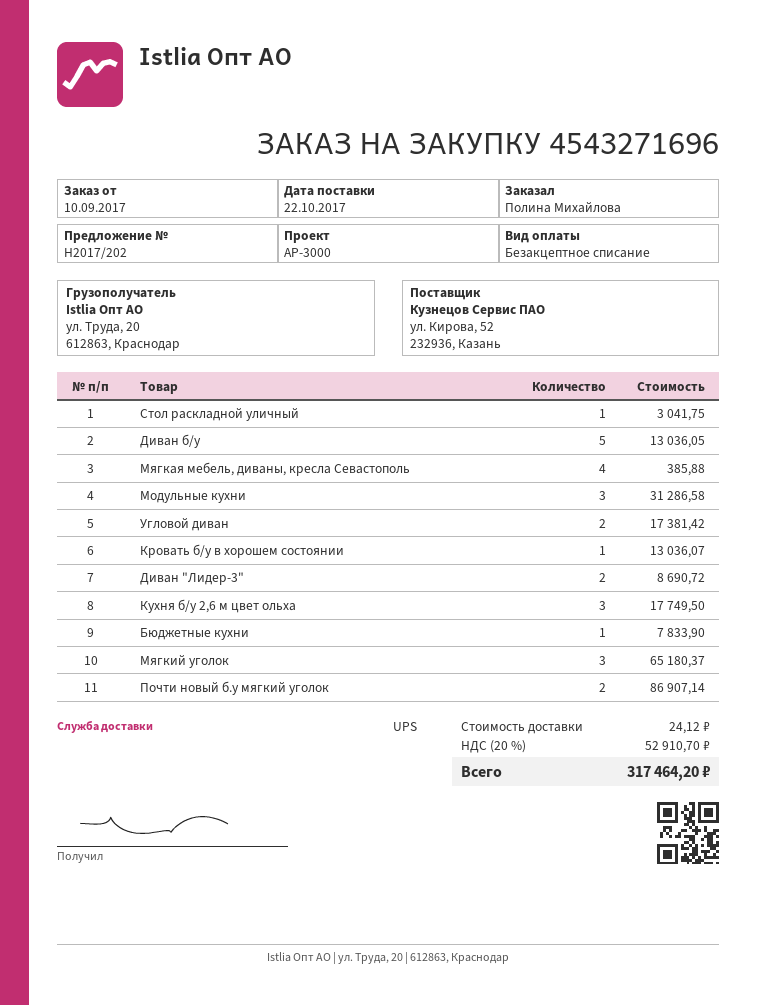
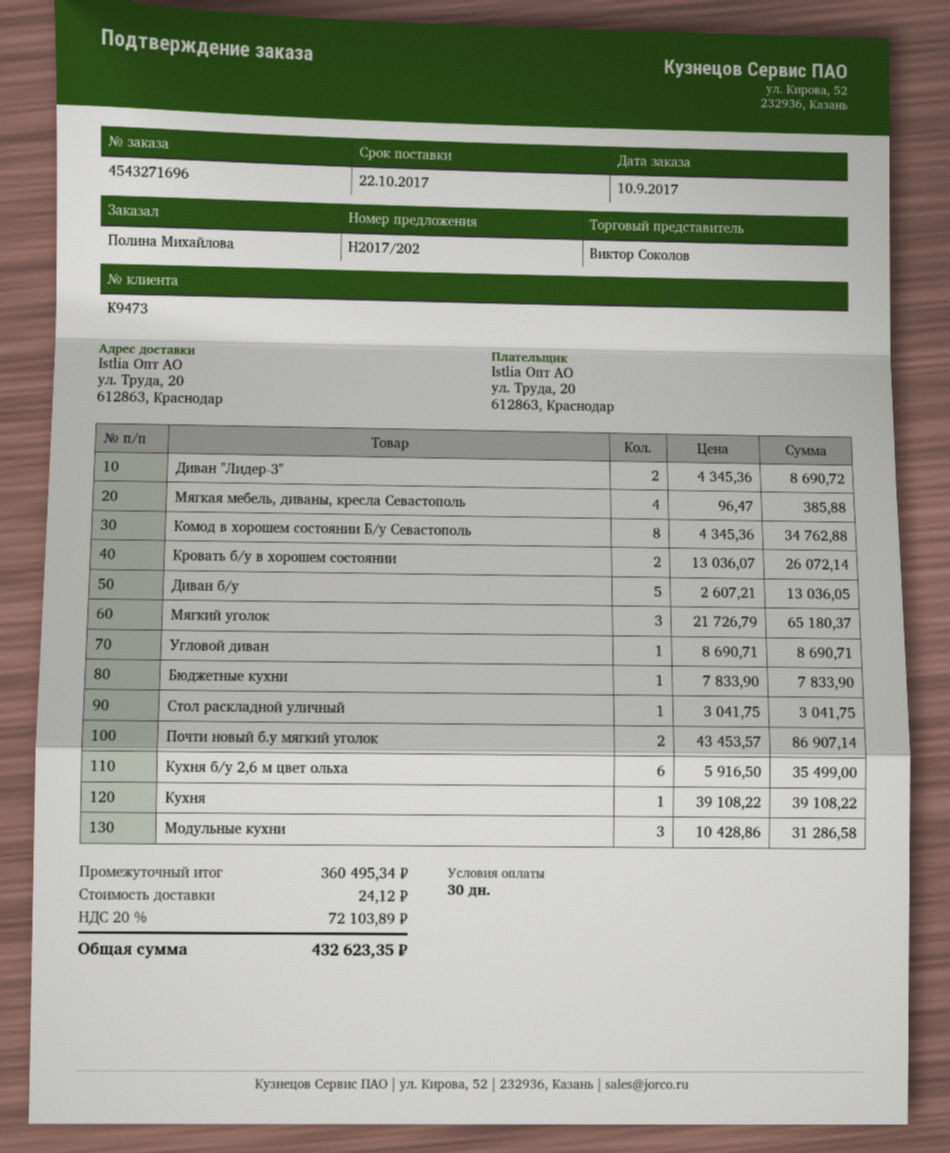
Угловой диван: 2 for 17381.42 -> 1 for 8690.71
Кровать б/у в хорошем состоянии: 1 for 13036.07 -> 2 for 26072.14
Кухня б/у 2,6 м цвет ольха: 3 for 17749.50 -> 6 for 35499.00
Комод в хорошем состоянии Б/у Севастополь: none -> 8 for 34762.88
Кухня: none -> 1 for 39108.22
tax: 20% = 52910.70 -> 20% = 72103.89
total: 317464.20 -> 432623.35

